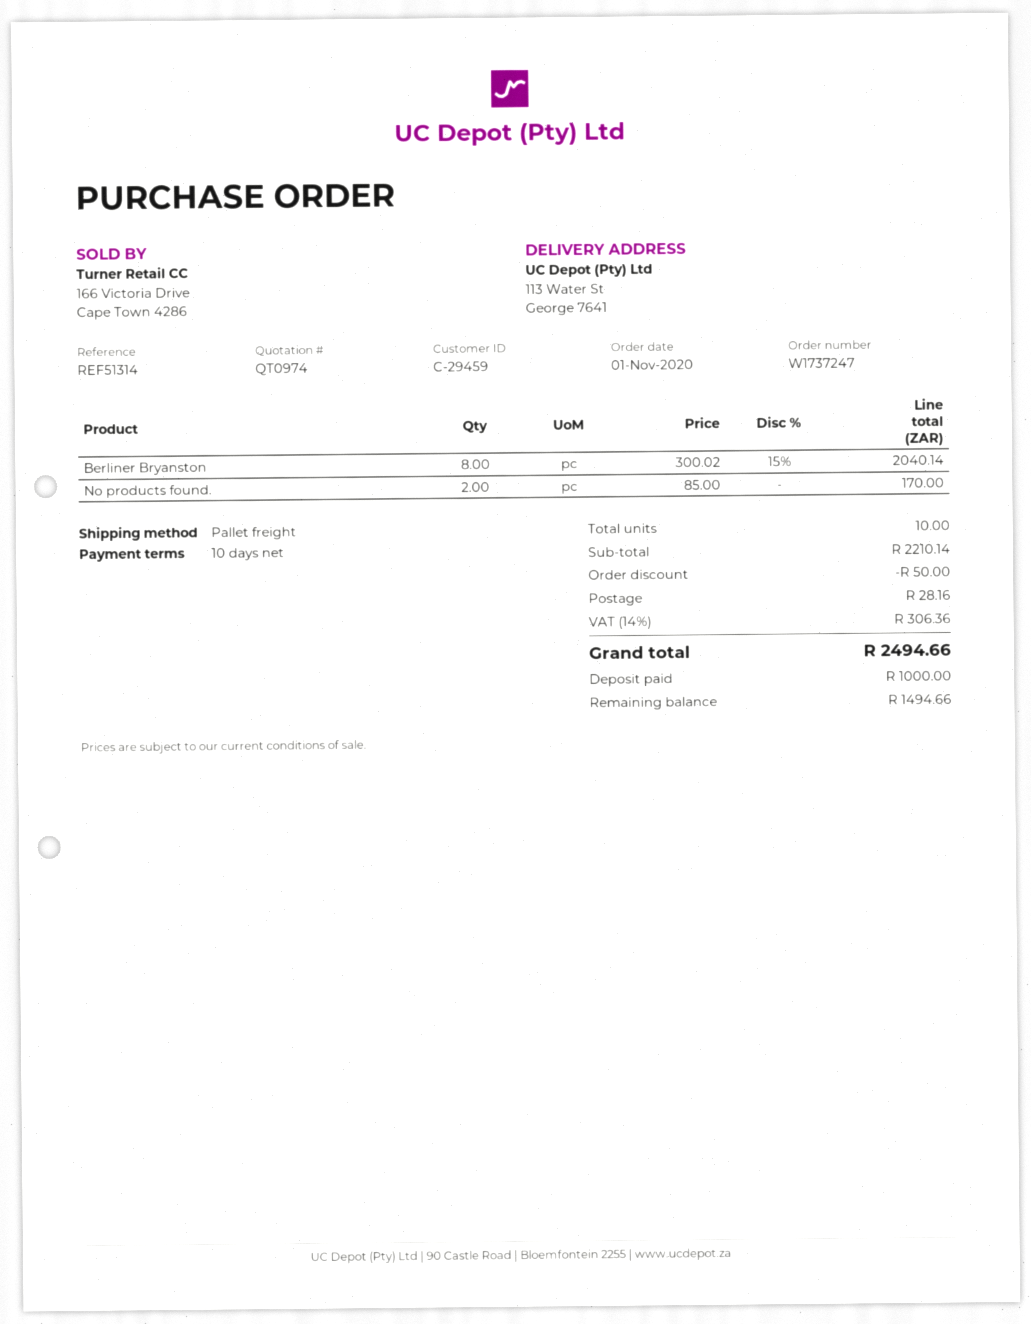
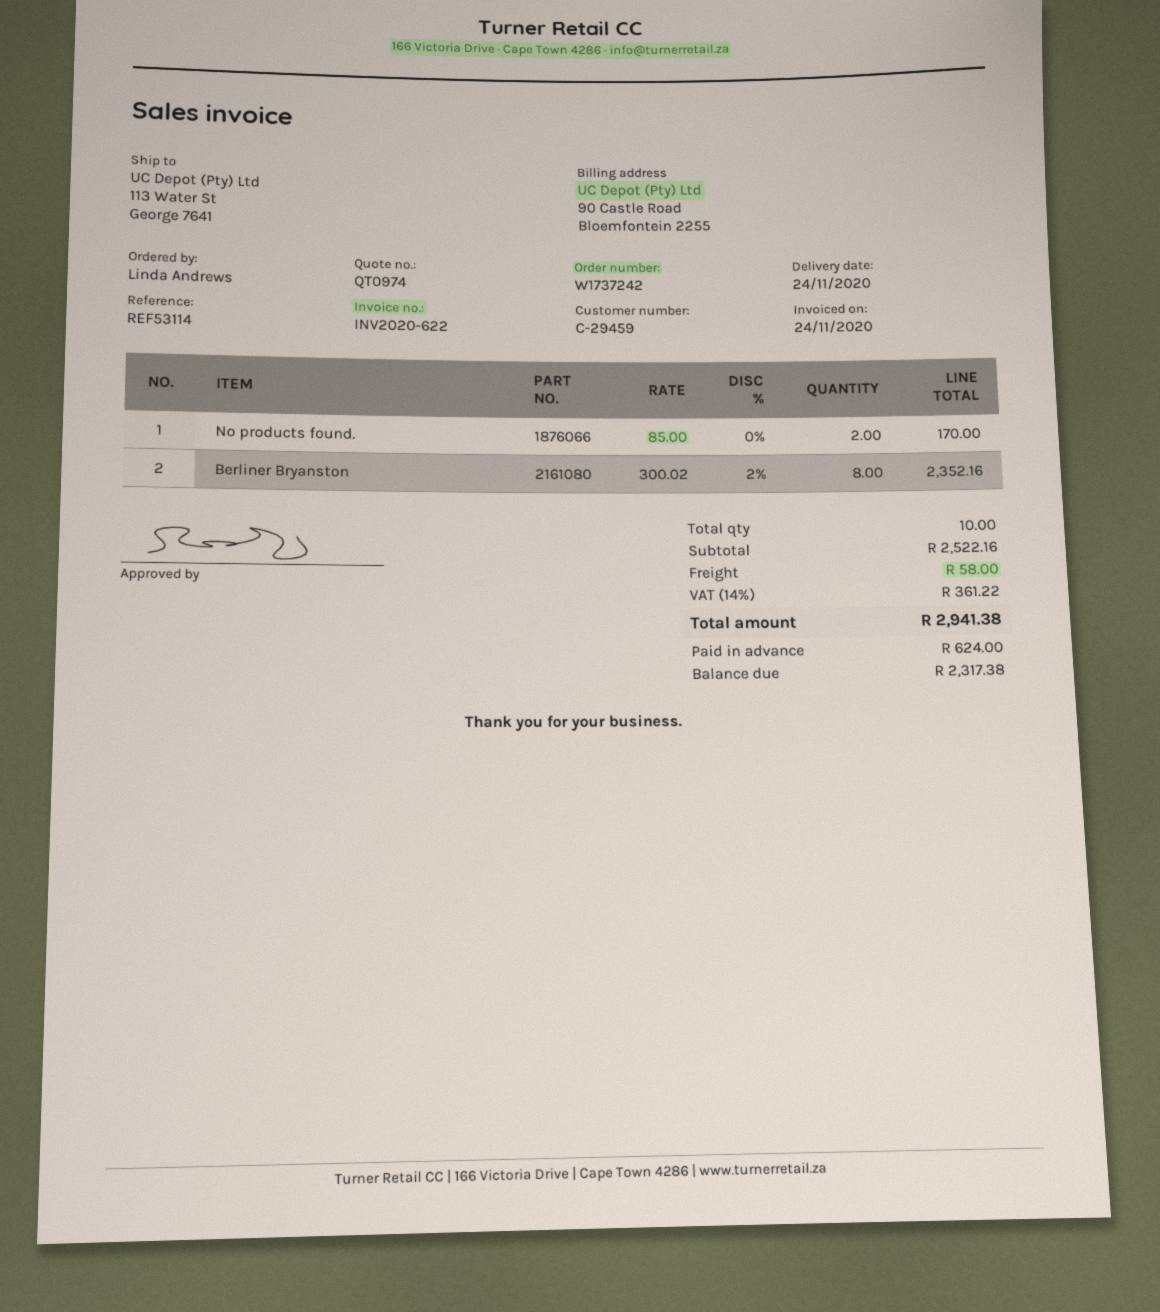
order number: W1737247 -> W1737242
reference: REF51314 -> REF53114
Berliner Bryanston: 8 x 300.02 - 15% = 2040.14 -> 8 x 300.02 - 2% = 2352.16
subtotal: 2210.14 -> 2522.16
discount: 50.00 -> none
shipping: 28.16 -> 58.00
tax: 14% = 306.36 -> 14% = 361.22
total: 2494.66 -> 2941.38
deposit: 1000.00 -> 624.00
balance: 1494.66 -> 2317.38

